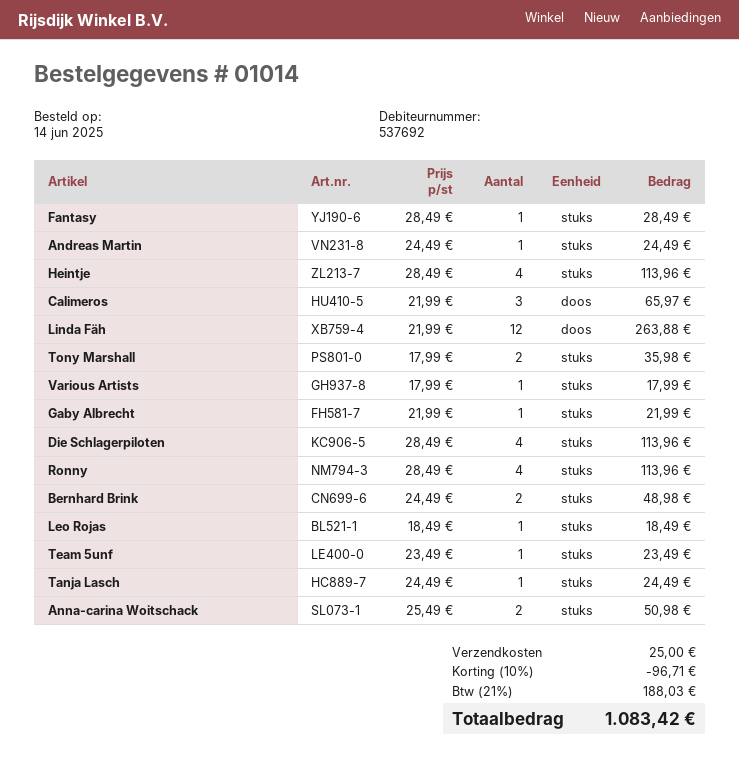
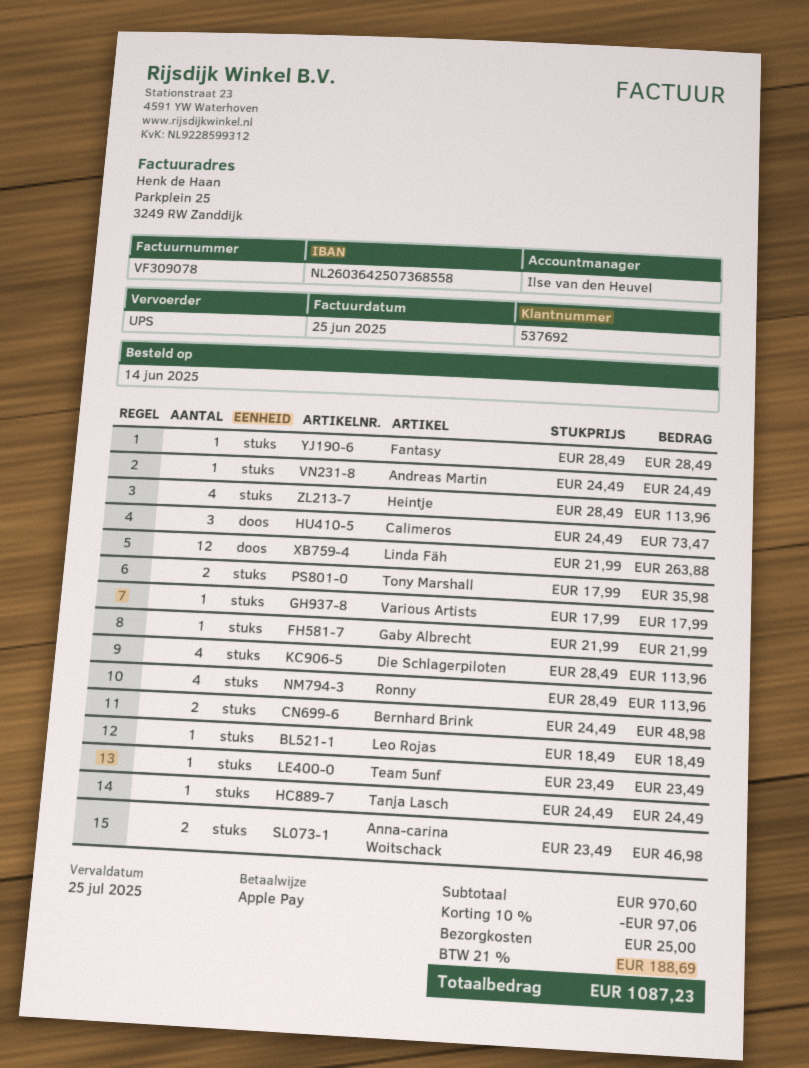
Calimeros: 3 x 21.99 = 65.97 -> 3 x 24.49 = 73.47
Anna-carina Woitschack: 2 x 25.49 = 50.98 -> 2 x 23.49 = 46.98
discount: 10% = 96.71 -> 10% = 97.06
tax: 21% = 188.03 -> 21% = 188.69
total: 1083.42 -> 1087.23

